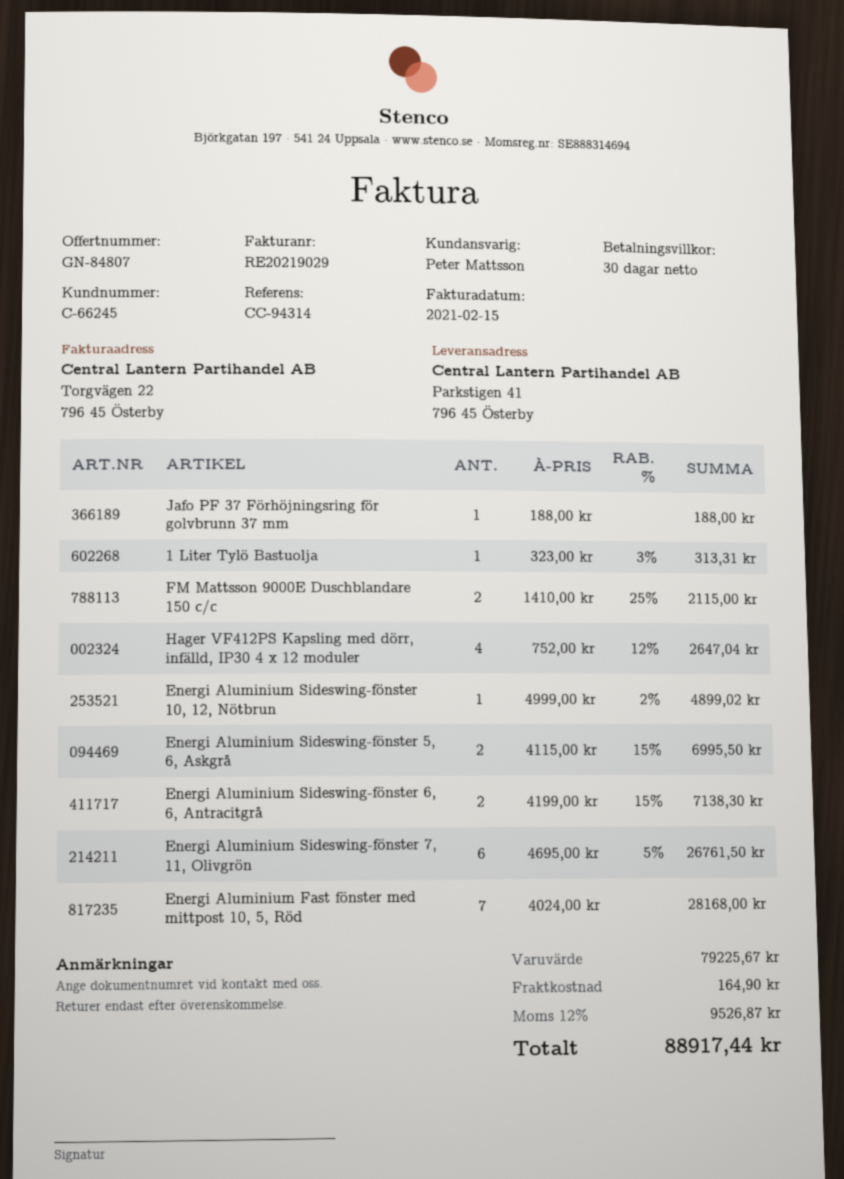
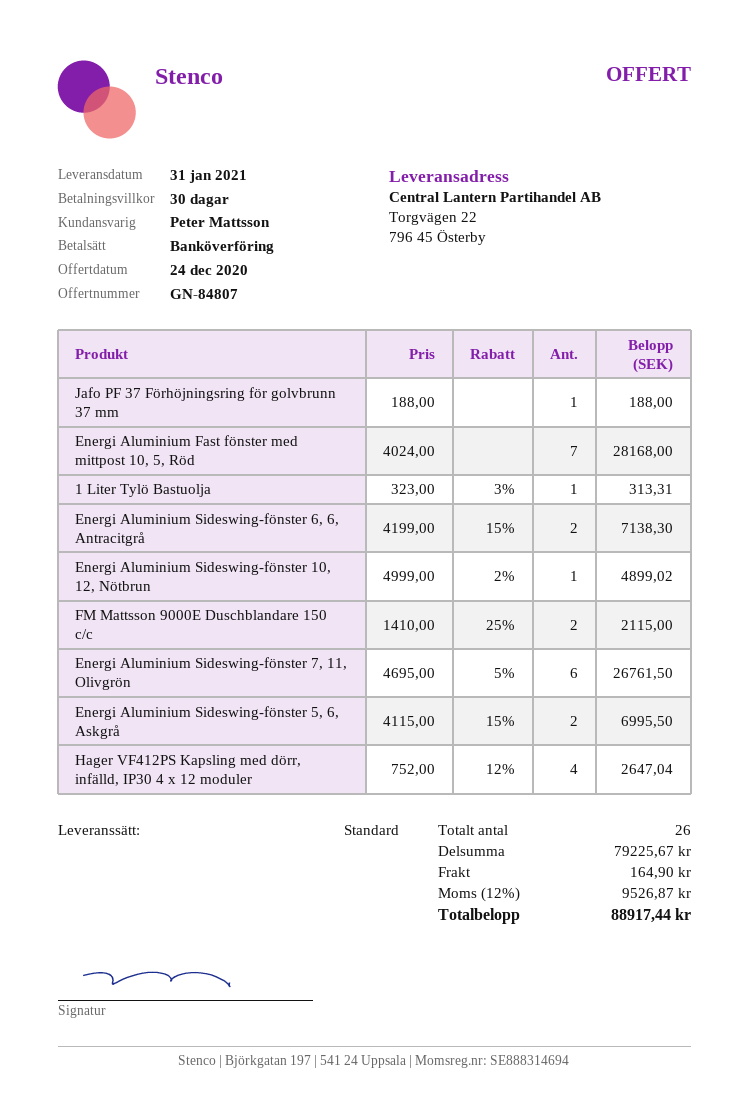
ship to: Parkstigen 41, 796 45 Österby -> Torgvägen 22, 796 45 Österby

